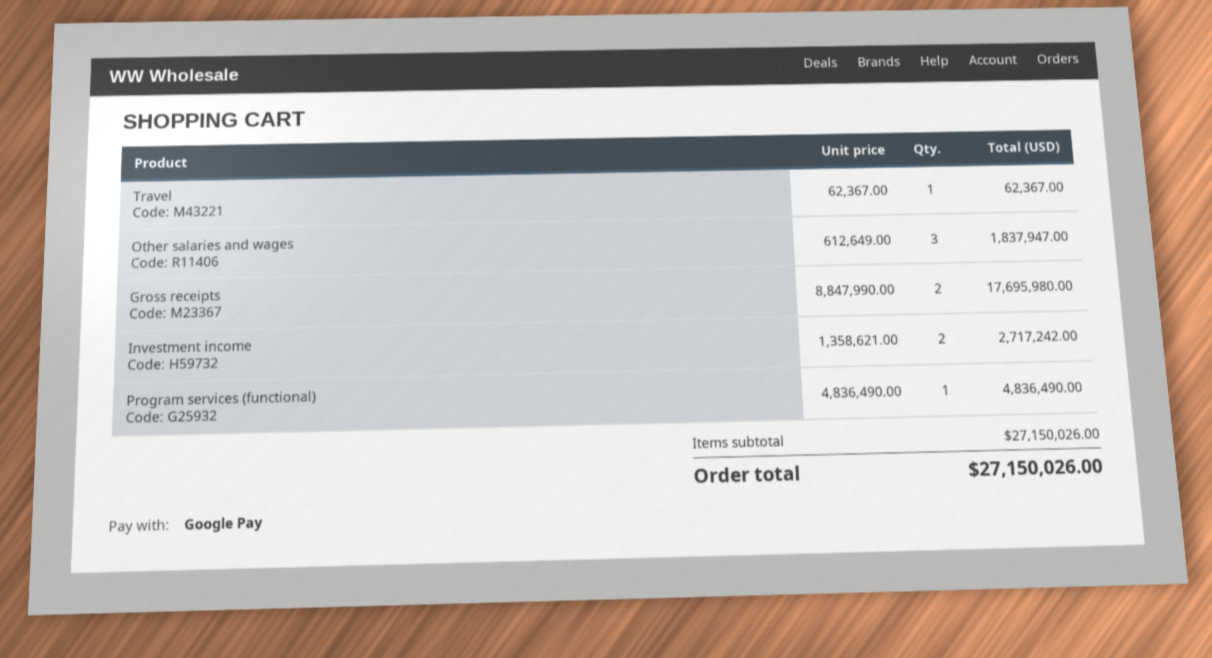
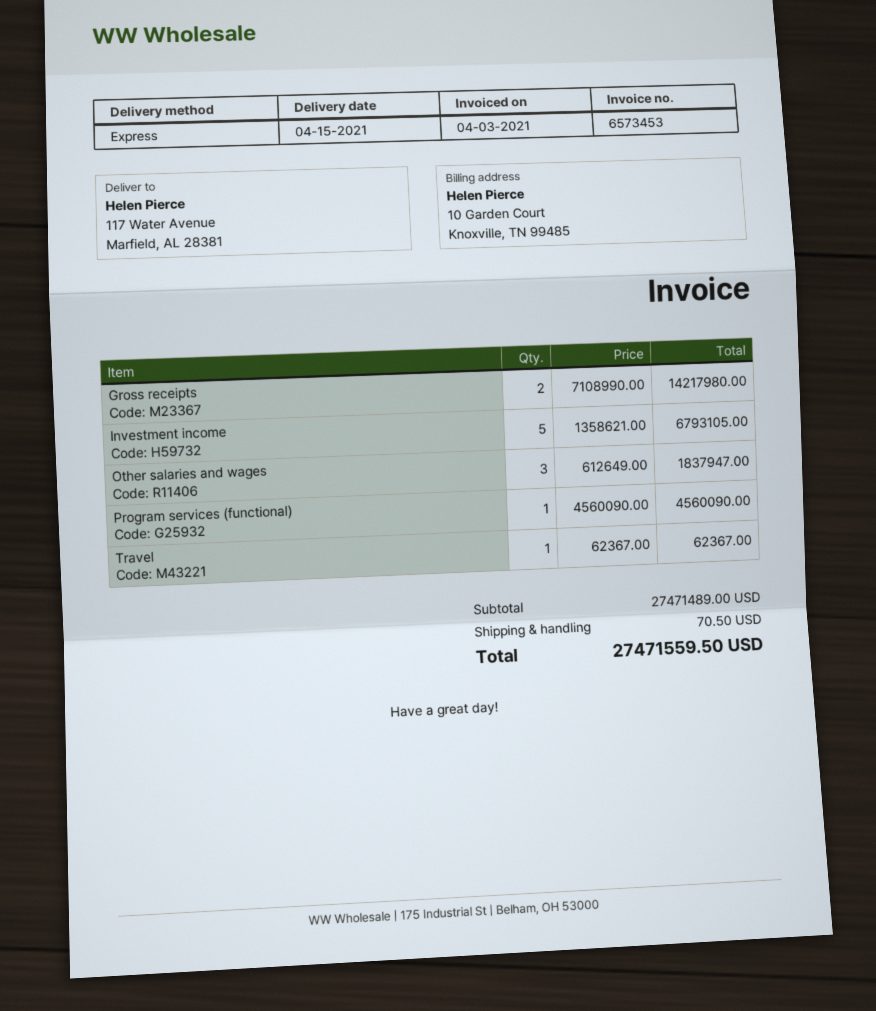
Gross receipts: 2 x 8847990.00 = 17695980.00 -> 2 x 7108990.00 = 14217980.00
Investment income: 2 x 1358621.00 = 2717242.00 -> 5 x 1358621.00 = 6793105.00
Program services (functional): 1 x 4836490.00 = 4836490.00 -> 1 x 4560090.00 = 4560090.00
subtotal: 27150026.00 -> 27471489.00
shipping: none -> 70.50
total: 27150026.00 -> 27471559.50

